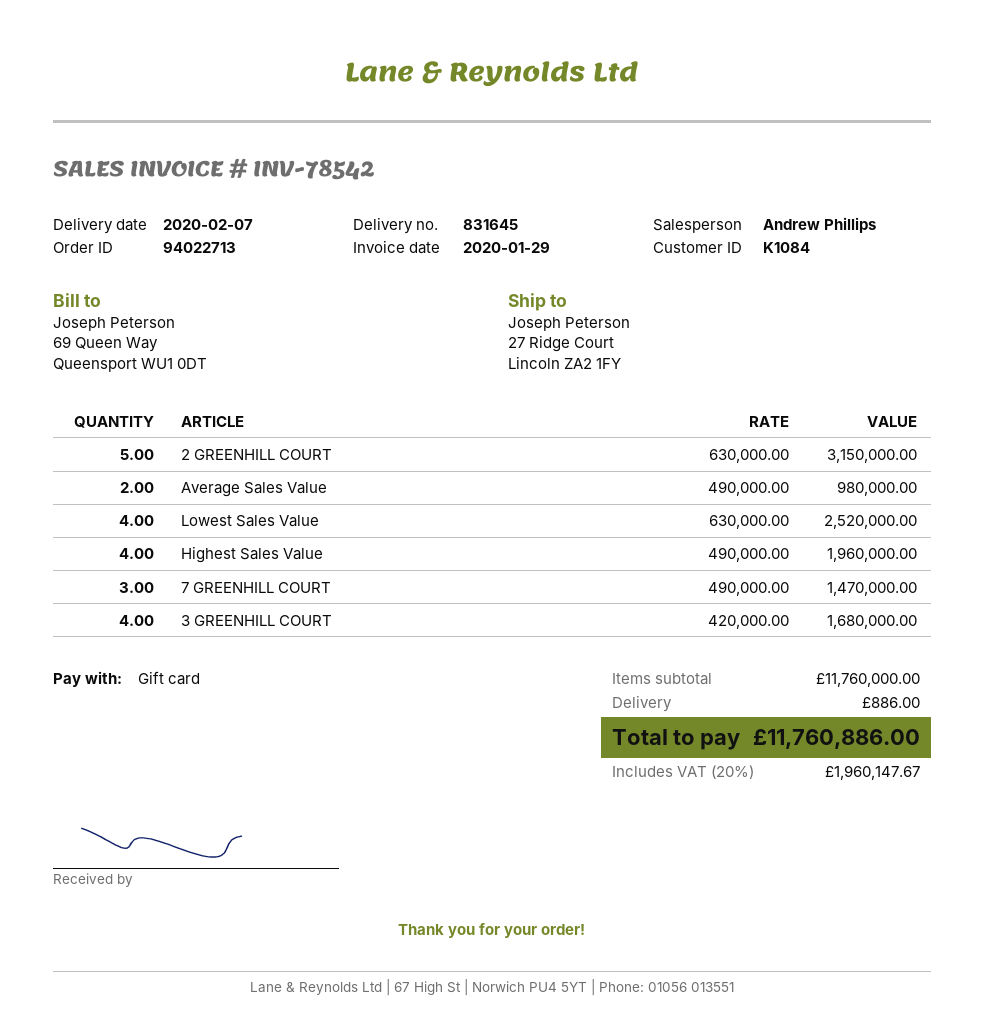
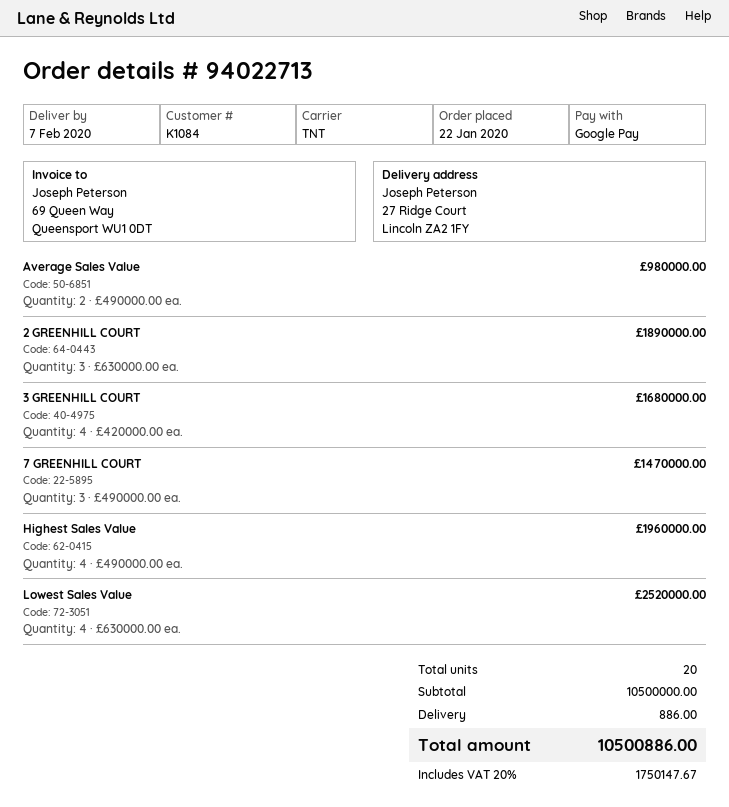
payment method: gift card -> Google Pay
2 GREENHILL COURT: 5 x 630000.00 = 3150000.00 -> 3 x 630000.00 = 1890000.00
subtotal: 11760000.00 -> 10500000.00
tax: 20% = 1960147.67 -> 20% = 1750147.67
total: 11760886.00 -> 10500886.00

